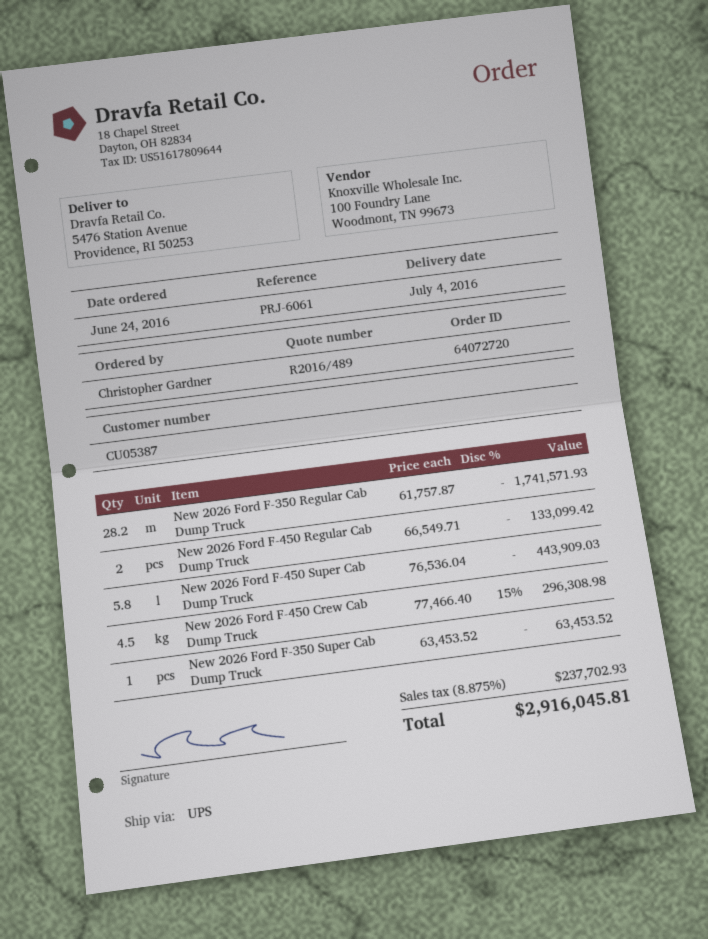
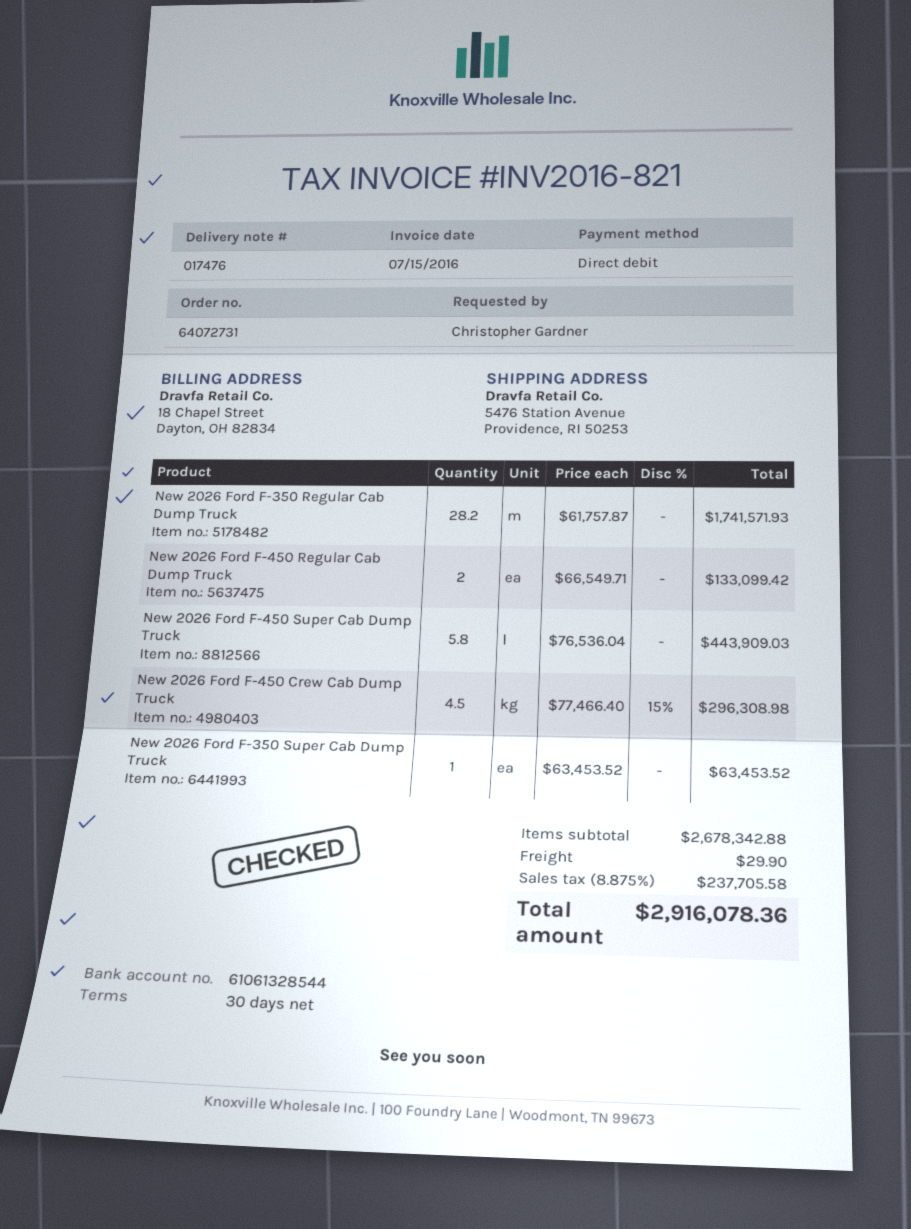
order number: 64072720 -> 64072731
shipping: none -> 29.90
tax: 8.875% = 237702.93 -> 8.875% = 237705.58
total: 2916045.81 -> 2916078.36

